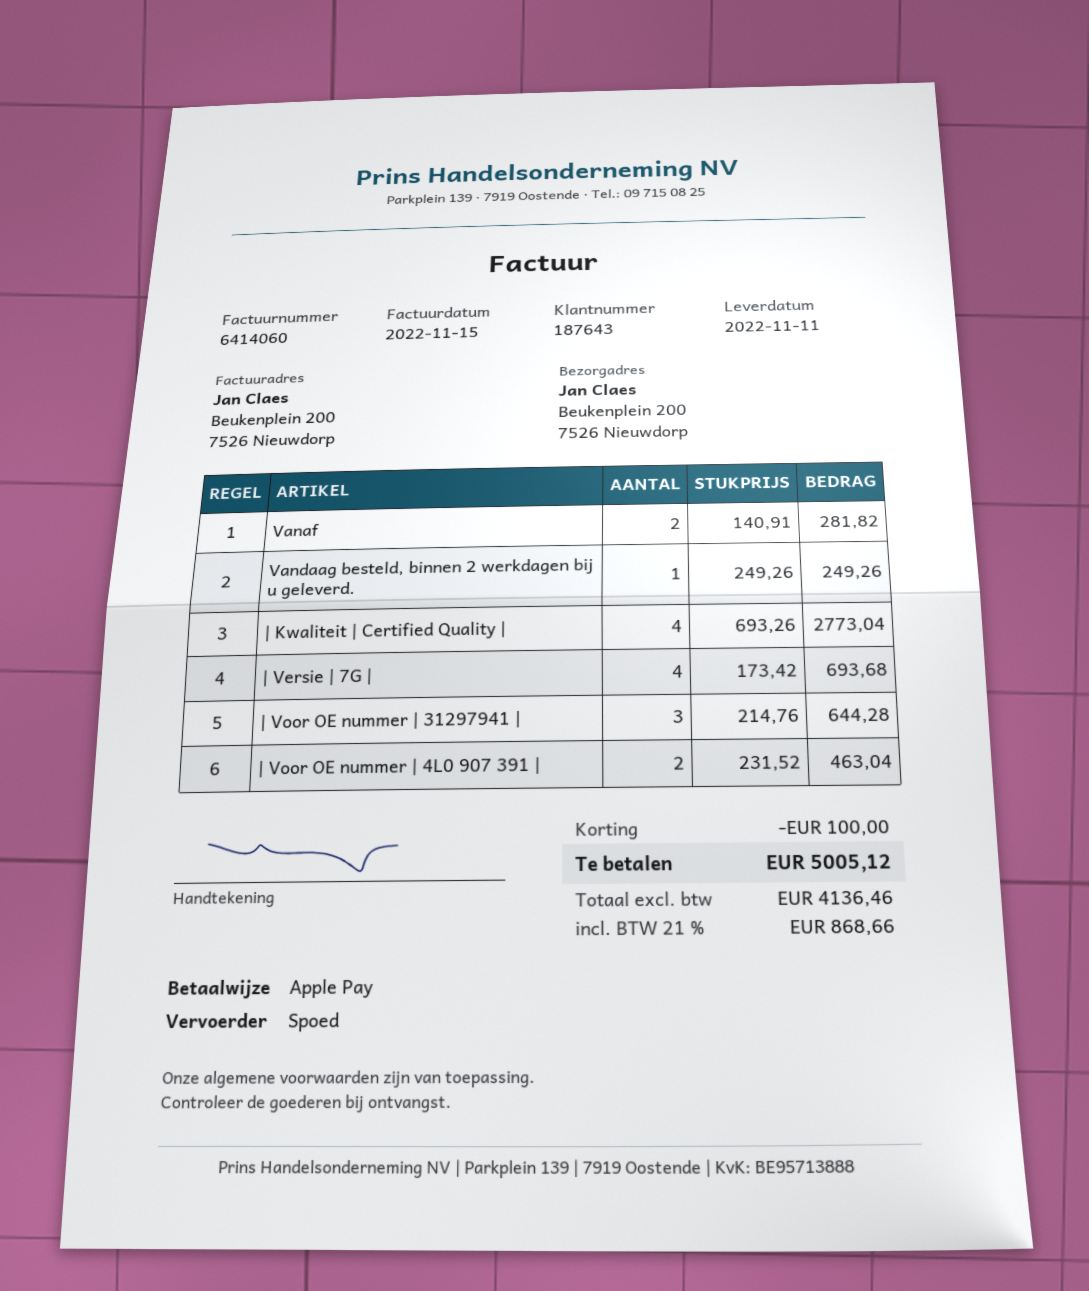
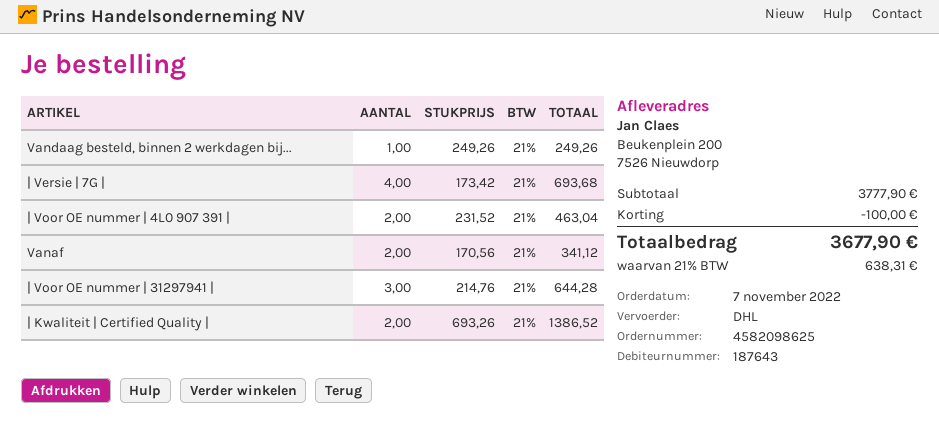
shipping method: express -> DHL
Vanaf: 2 x 140.91 = 281.82 -> 2 x 170.56 = 341.12
| Kwaliteit | Certified Quality |: 4 x 693.26 = 2773.04 -> 2 x 693.26 = 1386.52
tax: 21% = 868.66 -> 21% = 638.31
total: 5005.12 -> 3677.90

